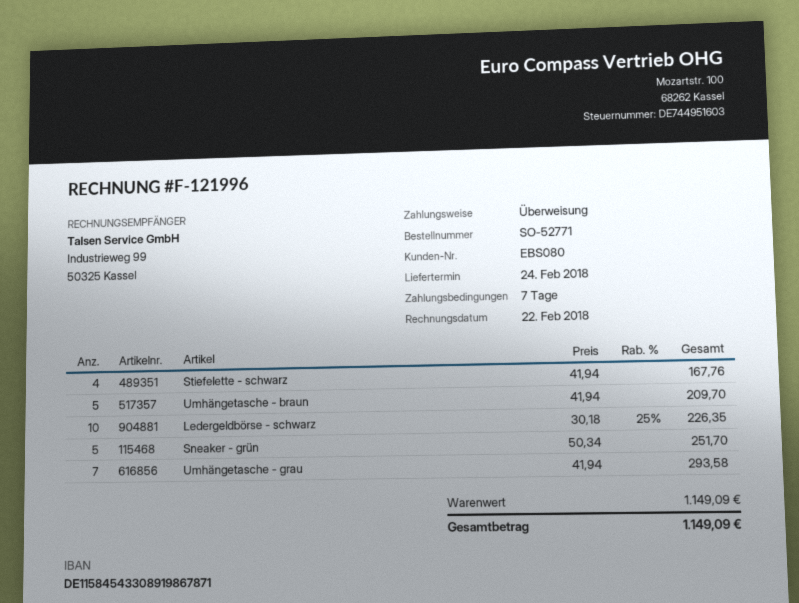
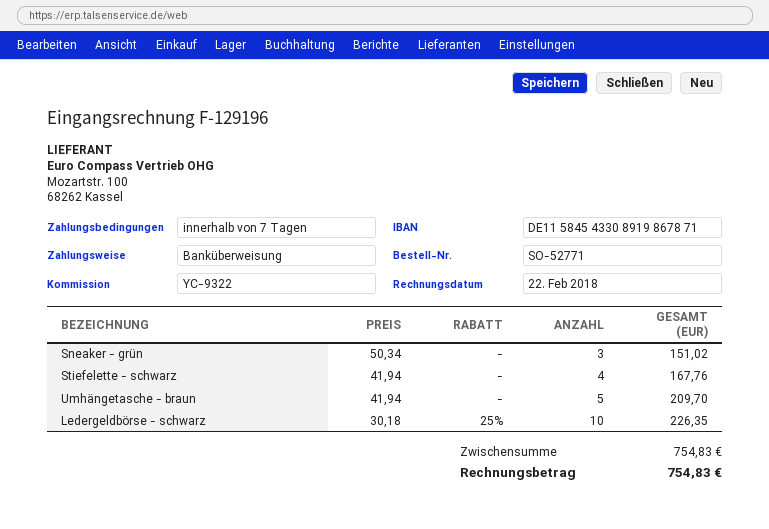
invoice number: F-121996 -> F-129196
Sneaker - grün: 5 x 50.34 = 251.70 -> 3 x 50.34 = 151.02
Umhängetasche - grau: 7 x 41.94 = 293.58 -> none
subtotal: 1149.09 -> 754.83
total: 1149.09 -> 754.83

